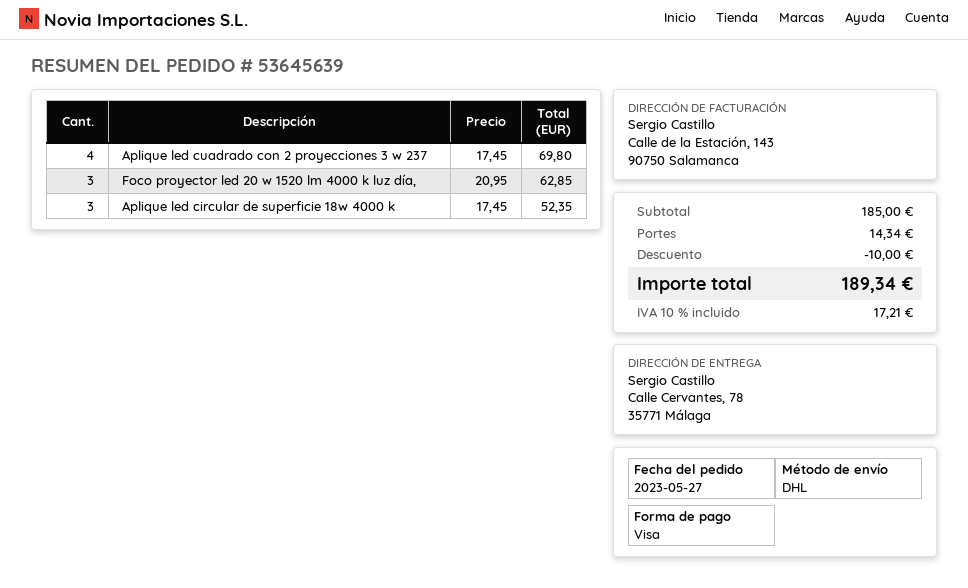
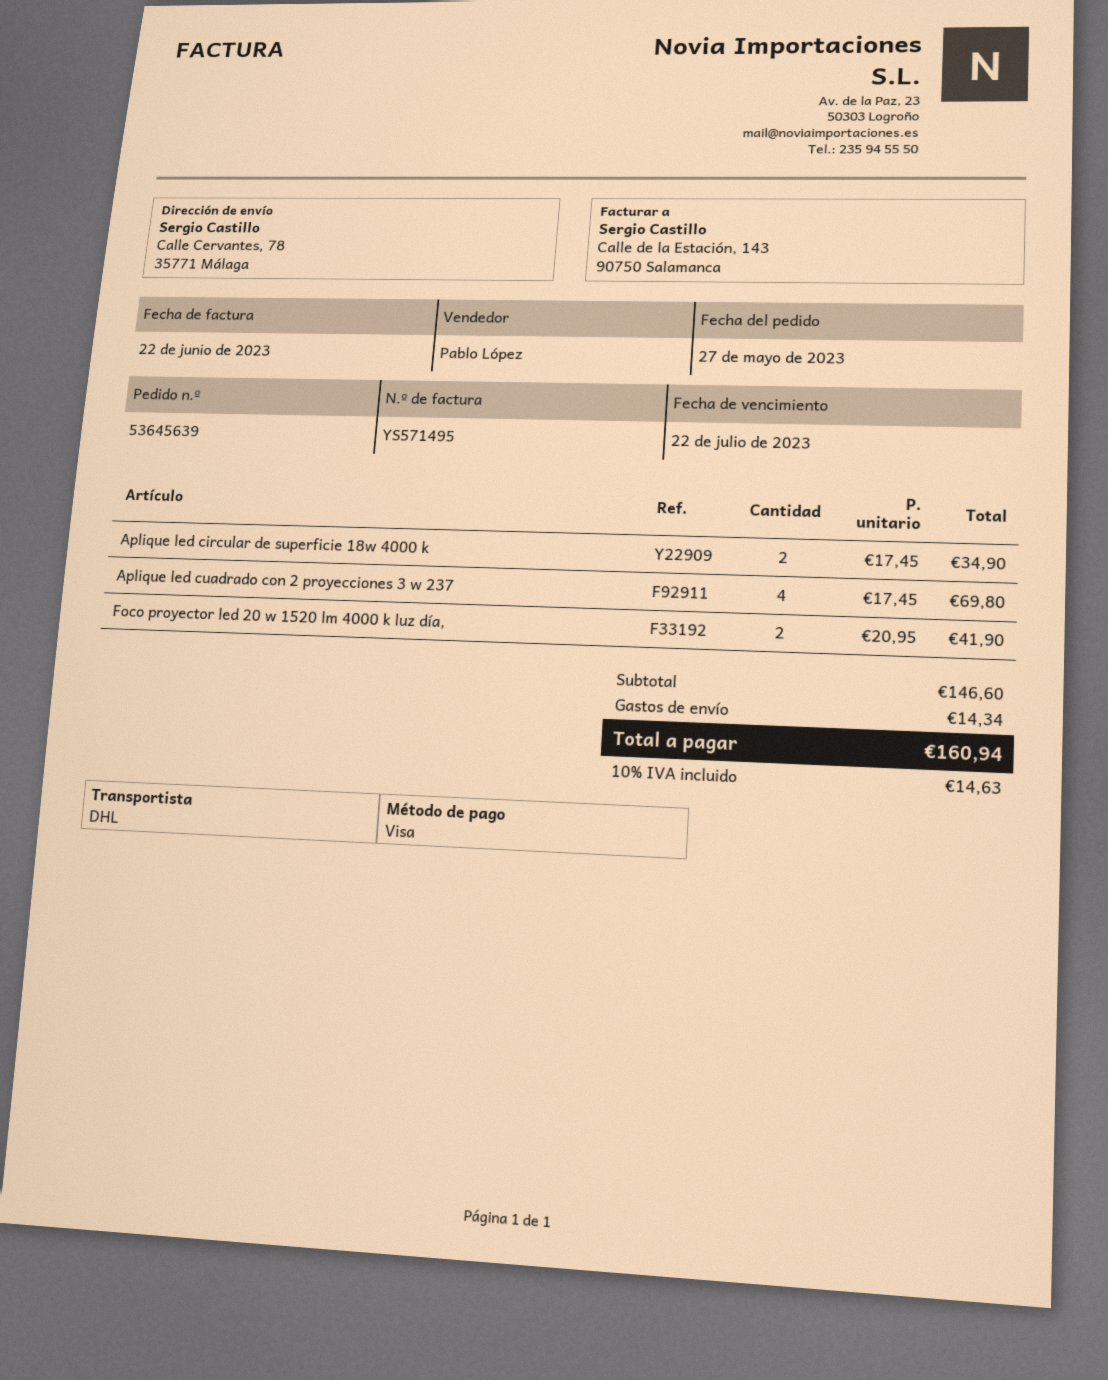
Foco proyector led 20 w 1520 lm 4000 k luz día,: 3 x 20.95 = 62.85 -> 2 x 20.95 = 41.90
Aplique led circular de superficie 18w 4000 k: 3 x 17.45 = 52.35 -> 2 x 17.45 = 34.90
subtotal: 185.00 -> 146.60
discount: 10.00 -> none
tax: 10% = 17.21 -> 10% = 14.63
total: 189.34 -> 160.94

